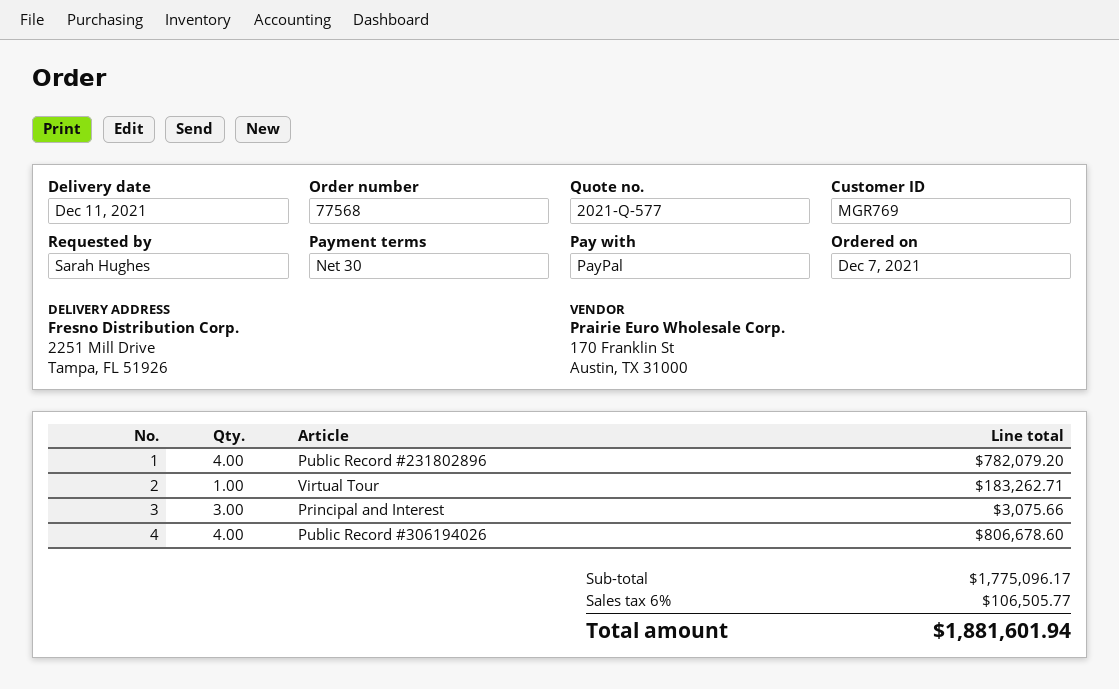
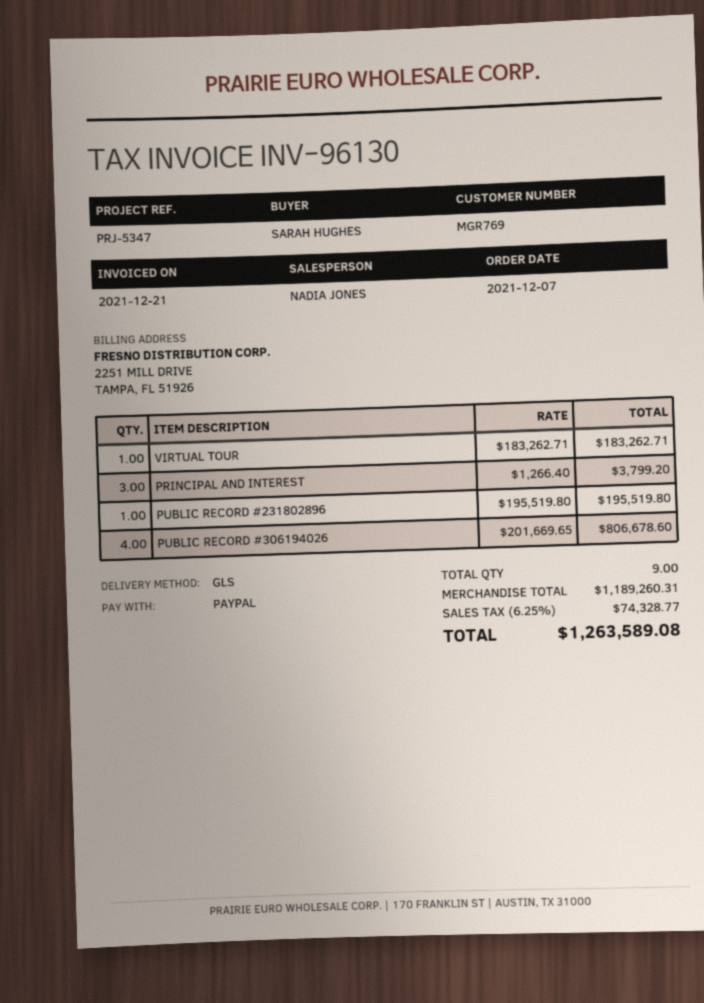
Public Record #231802896: 4 for 782079.20 -> 1 for 195519.80
Principal and Interest: 3 for 3075.66 -> 3 for 3799.20
subtotal: 1775096.17 -> 1189260.31
tax: 6% = 106505.77 -> 6.25% = 74328.77
total: 1881601.94 -> 1263589.08

